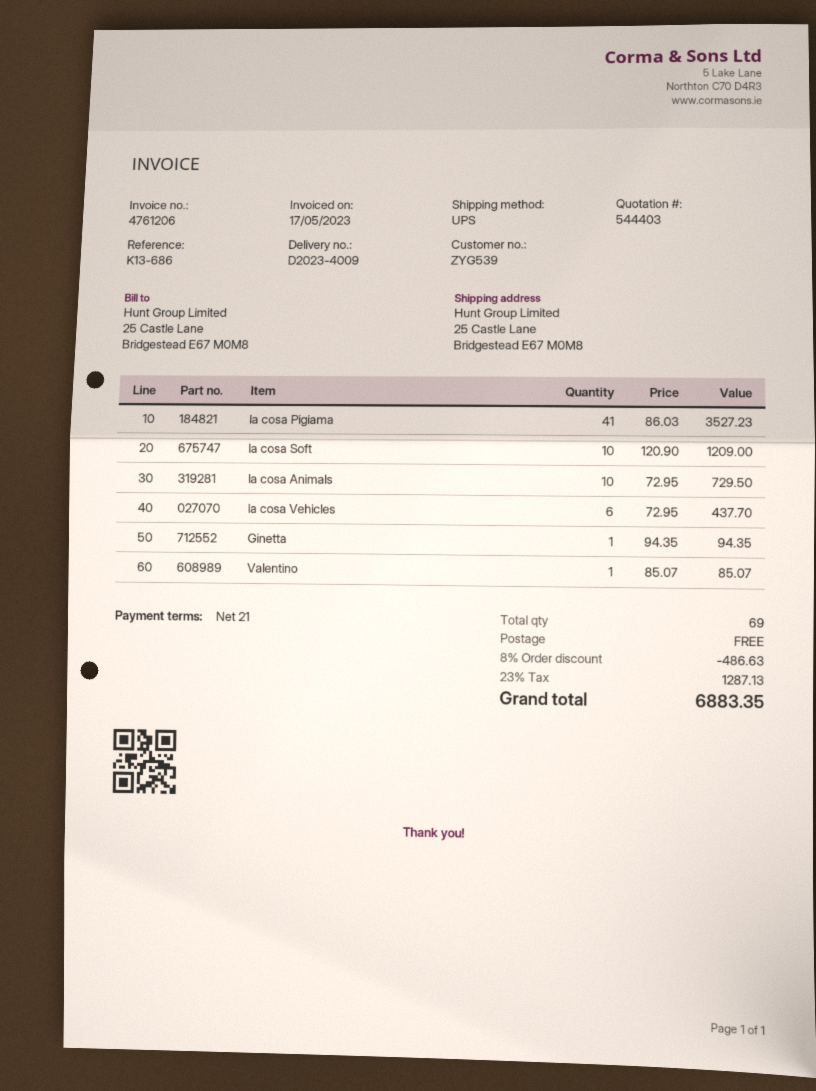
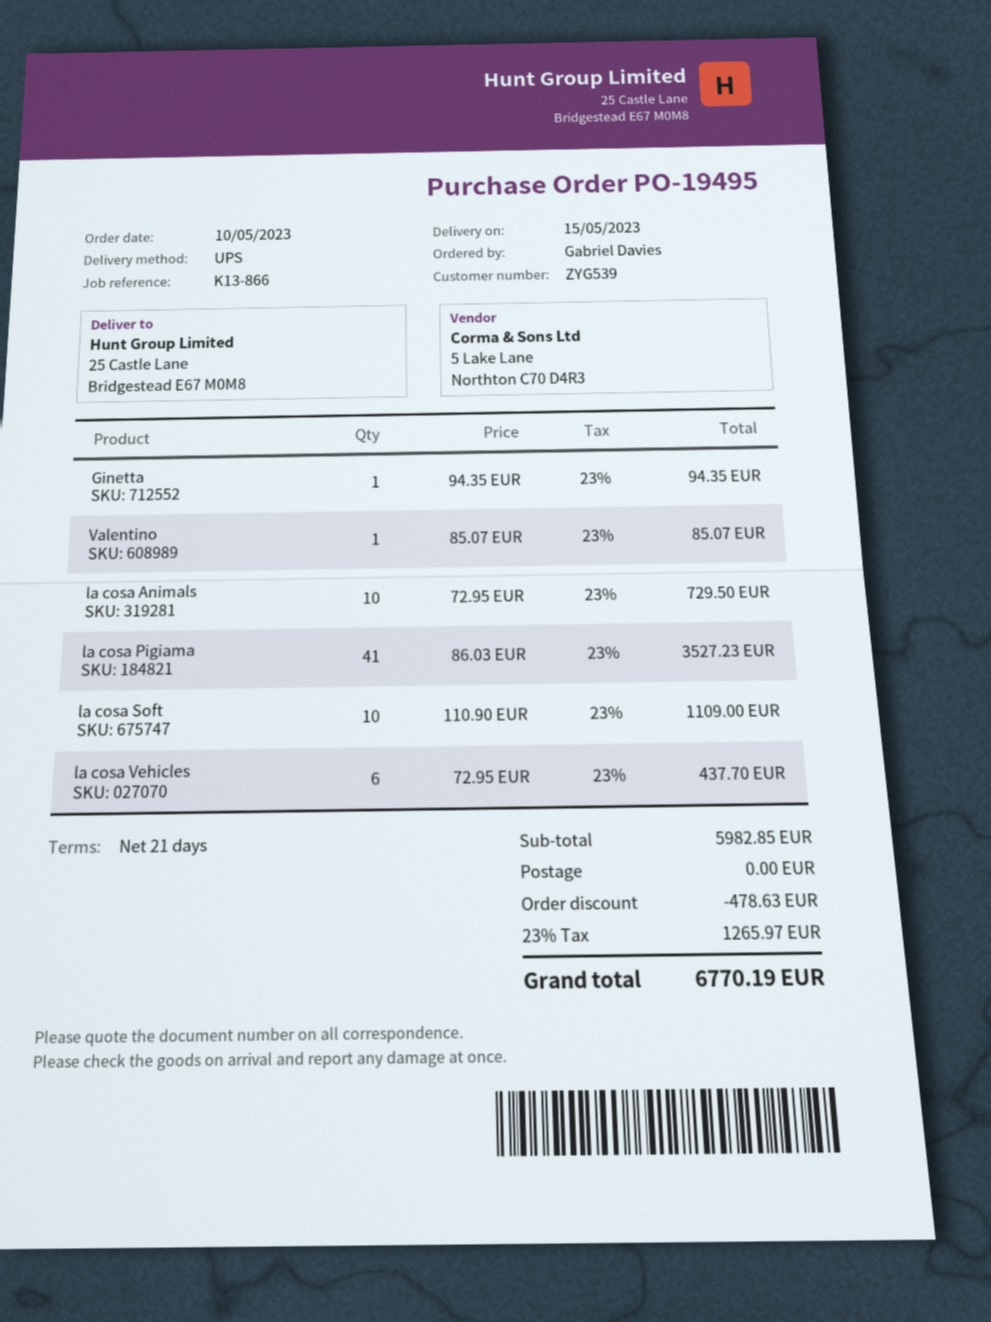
reference: K13-686 -> K13-866
la cosa Soft: 10 x 120.90 = 1209.00 -> 10 x 110.90 = 1109.00
discount: 486.63 -> 478.63
tax: 23% = 1287.13 -> 23% = 1265.97
total: 6883.35 -> 6770.19

